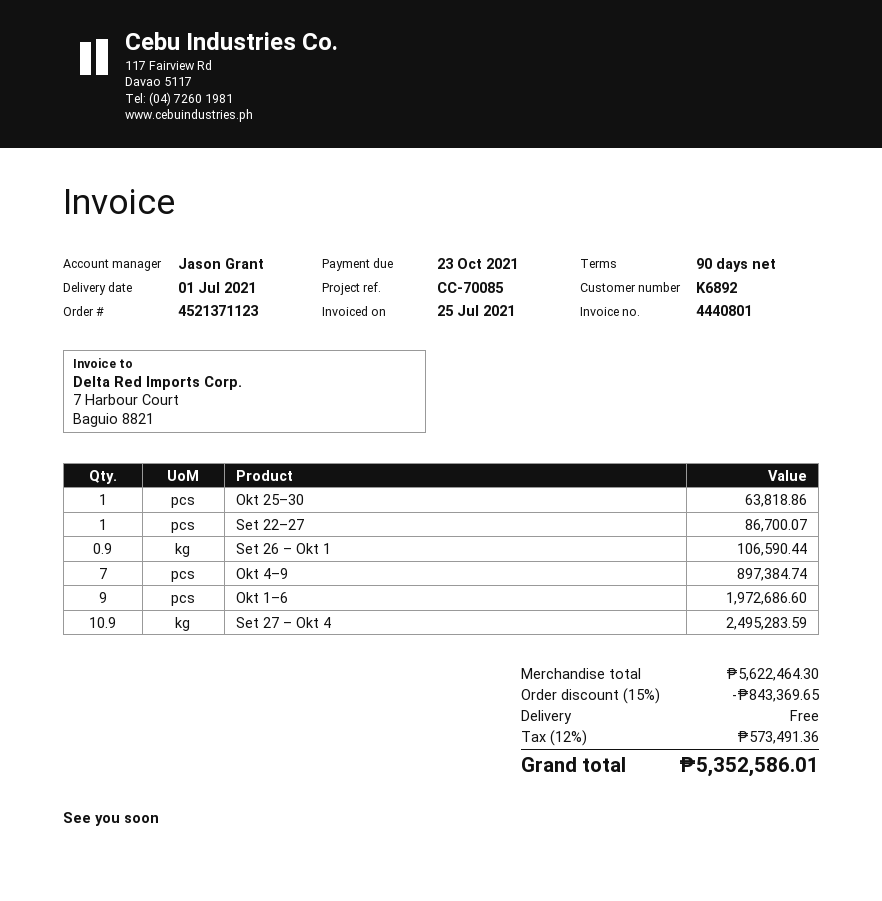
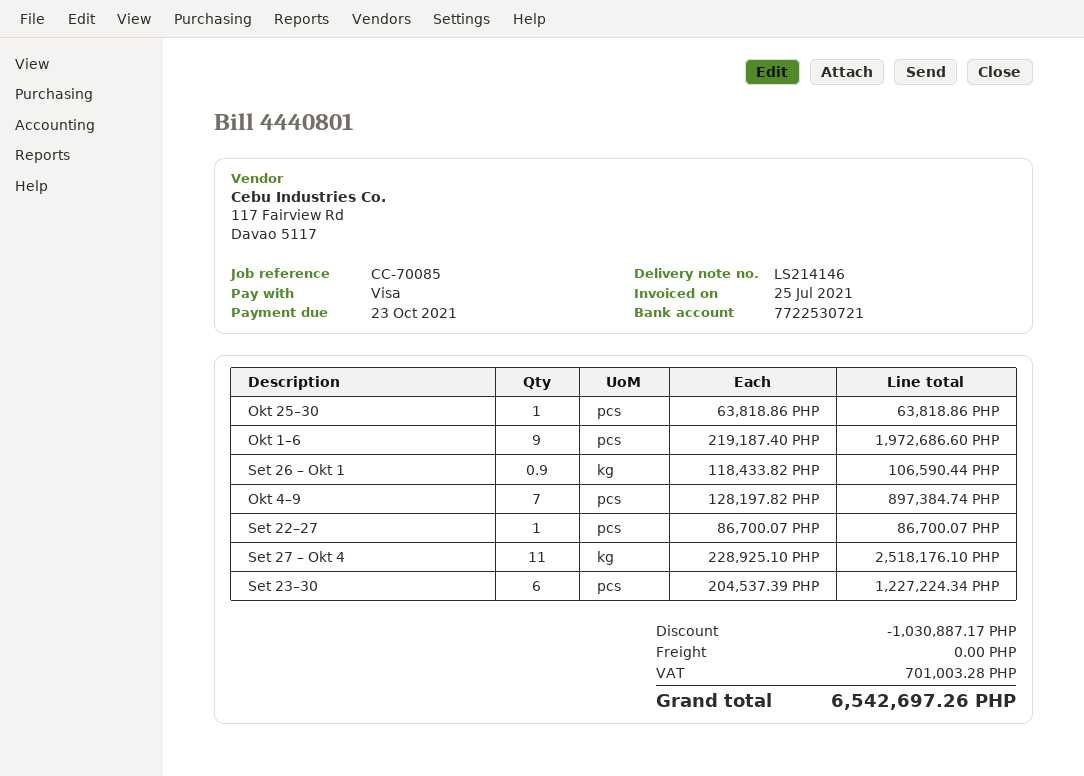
Set 27 – Okt 4: 10.9 for 2495283.59 -> 11 for 2518176.10
Set 23–30: none -> 6 for 1227224.34
discount: 843369.65 -> 1030887.17
tax: 573491.36 -> 701003.28
total: 5352586.01 -> 6542697.26

